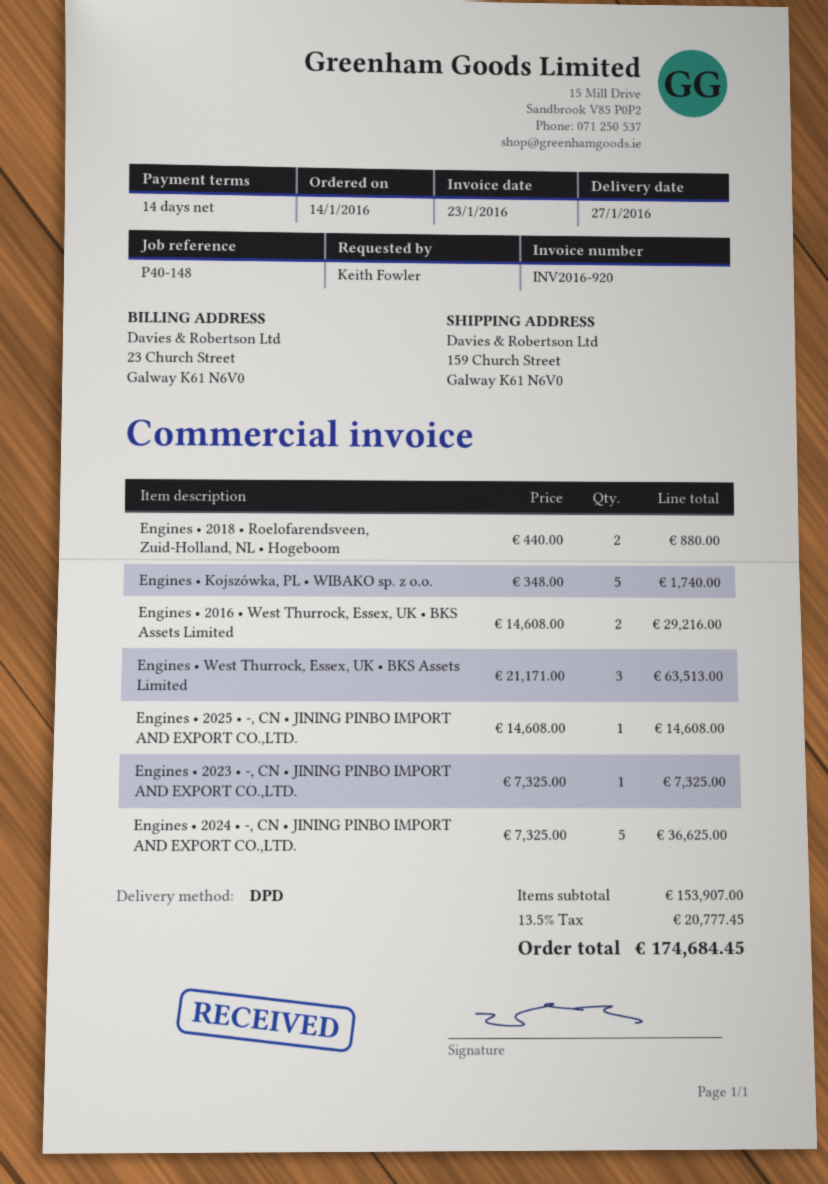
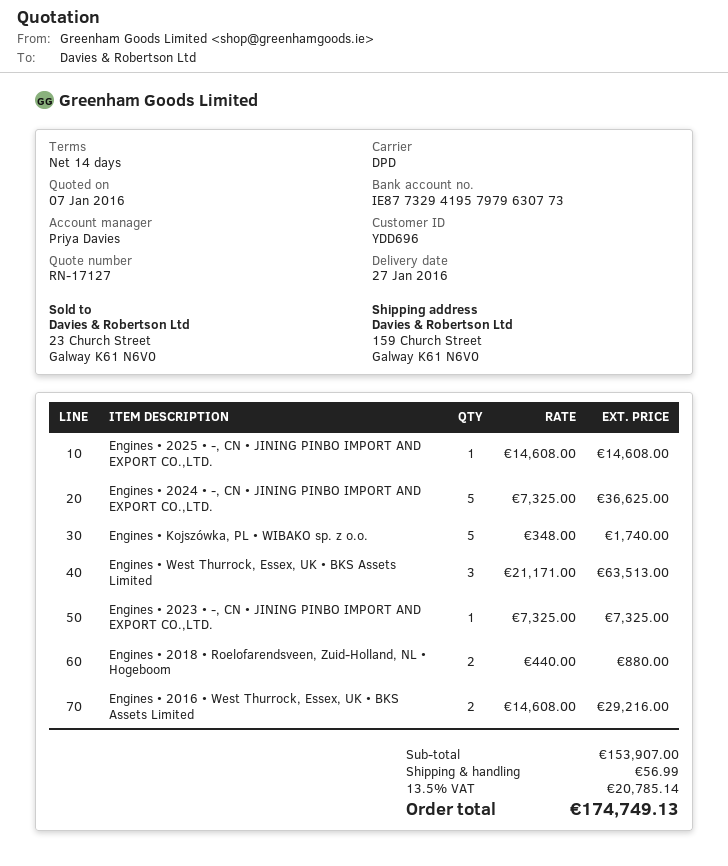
shipping: none -> 56.99
tax: 13.5% = 20777.45 -> 13.5% = 20785.14
total: 174684.45 -> 174749.13

